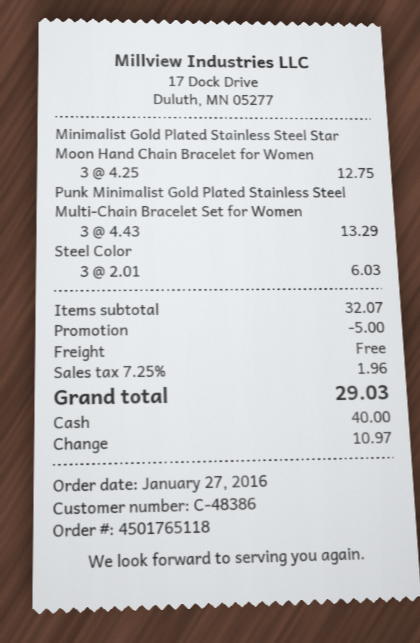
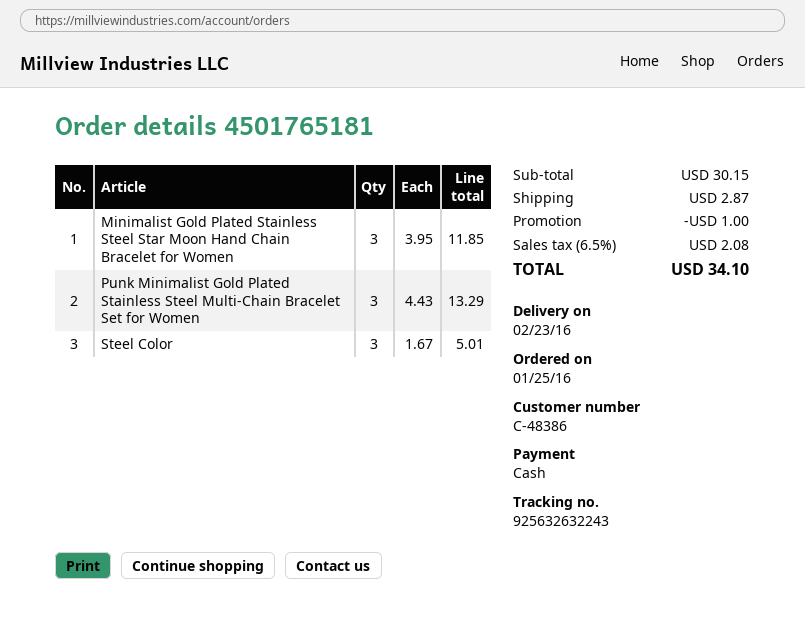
order number: 4501765118 -> 4501765181
order date: 2016-01-27 -> 2016-01-25
Minimalist Gold Plated Stainless Steel Star Moon Hand Chain Bracelet for Women: 3 x 4.25 = 12.75 -> 3 x 3.95 = 11.85
Steel Color: 3 x 2.01 = 6.03 -> 3 x 1.67 = 5.01
subtotal: 32.07 -> 30.15
discount: 5.00 -> 1.00
shipping: 0.00 -> 2.87
tax: 7.25% = 1.96 -> 6.5% = 2.08
total: 29.03 -> 34.10

